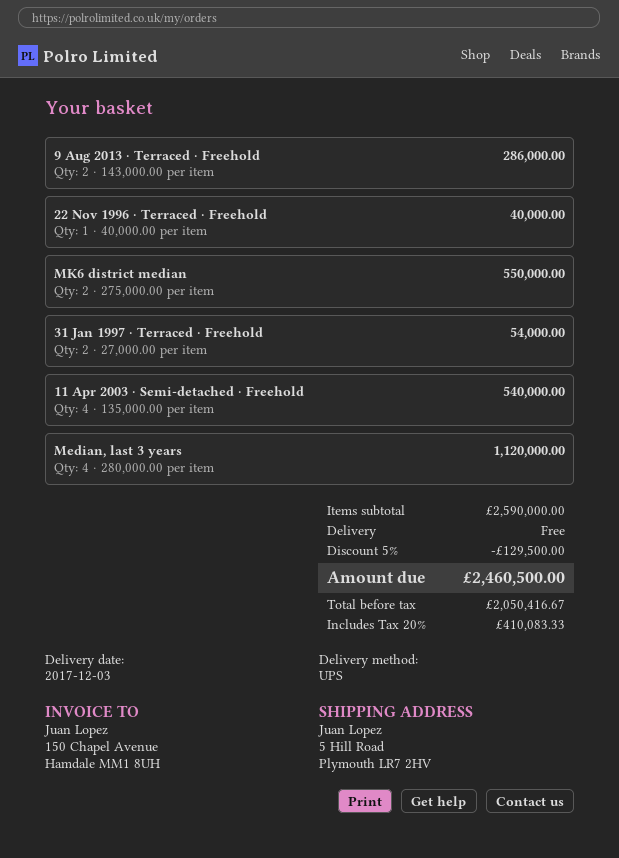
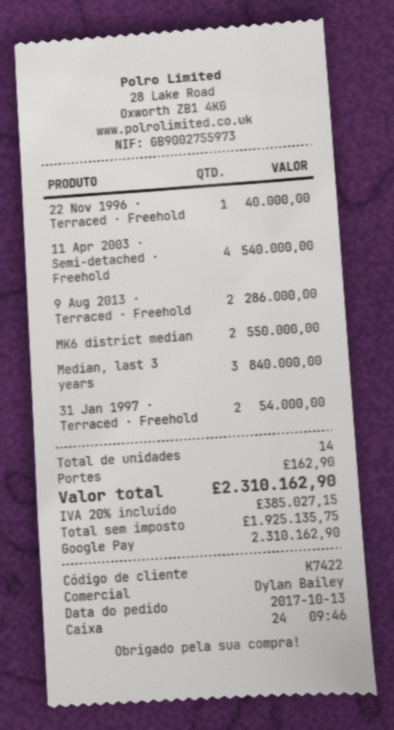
Median, last 3 years: 4 for 1120000.00 -> 3 for 840000.00
discount: 5% = 129500.00 -> none
shipping: 0.00 -> 162.90
net: 2050416.67 -> 1925135.75
tax: 20% = 410083.33 -> 20% = 385027.15
total: 2460500.00 -> 2310162.90

